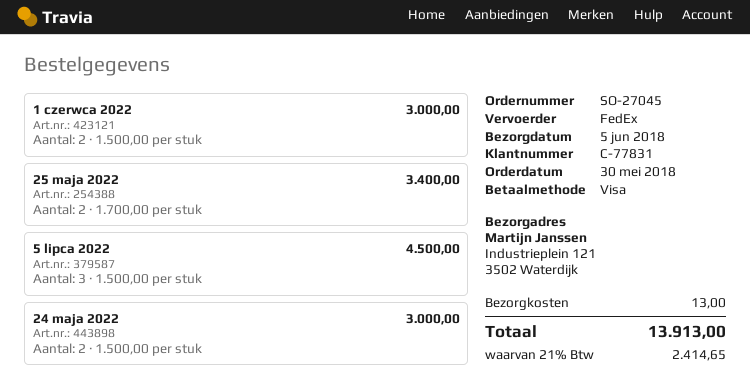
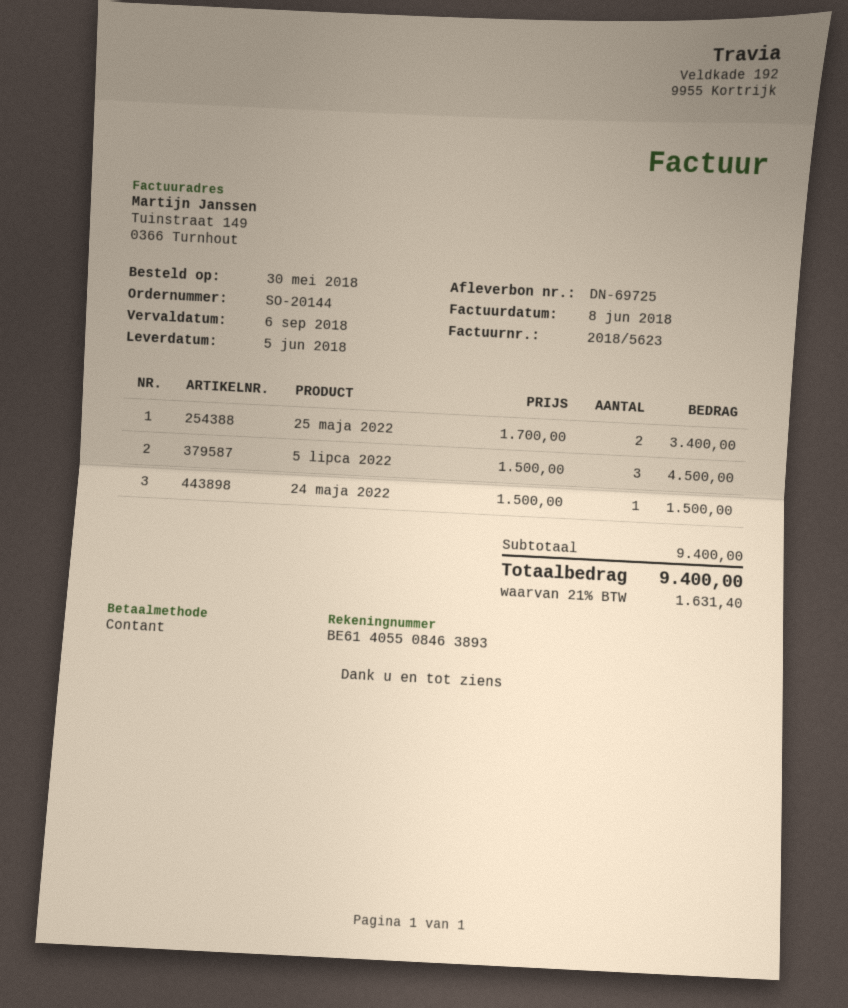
order number: SO-27045 -> SO-20144
payment method: Visa -> cash
1 czerwca 2022: 2 x 1500.00 = 3000.00 -> none
24 maja 2022: 2 x 1500.00 = 3000.00 -> 1 x 1500.00 = 1500.00
shipping: 13.00 -> none
tax: 21% = 2414.65 -> 21% = 1631.40
total: 13913.00 -> 9400.00

